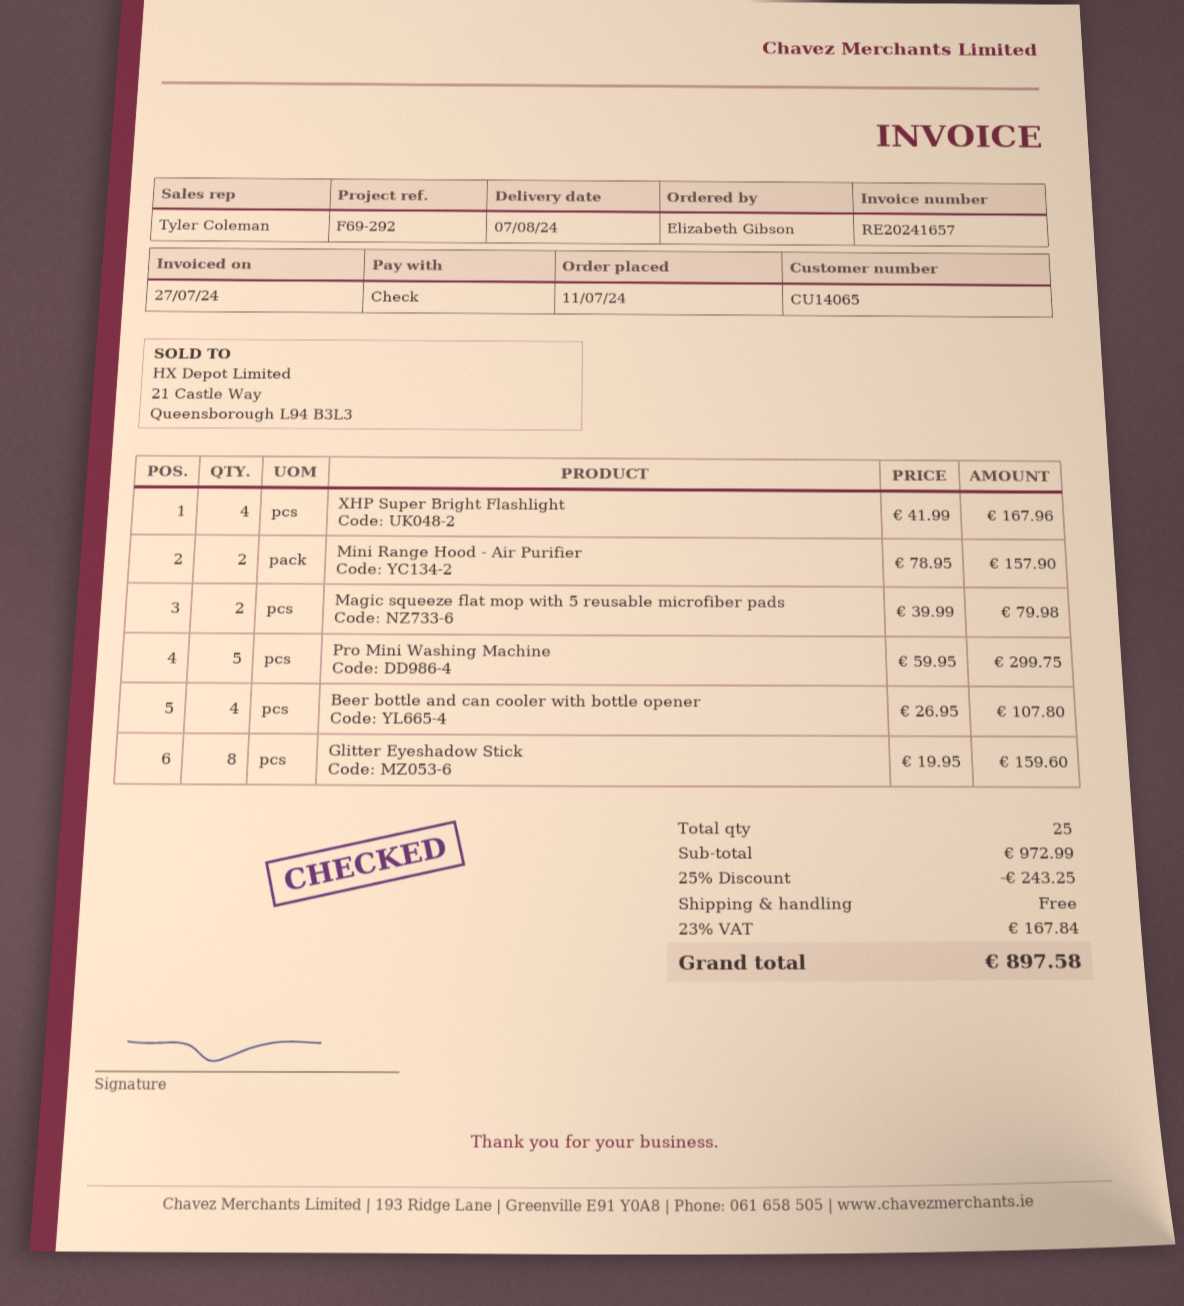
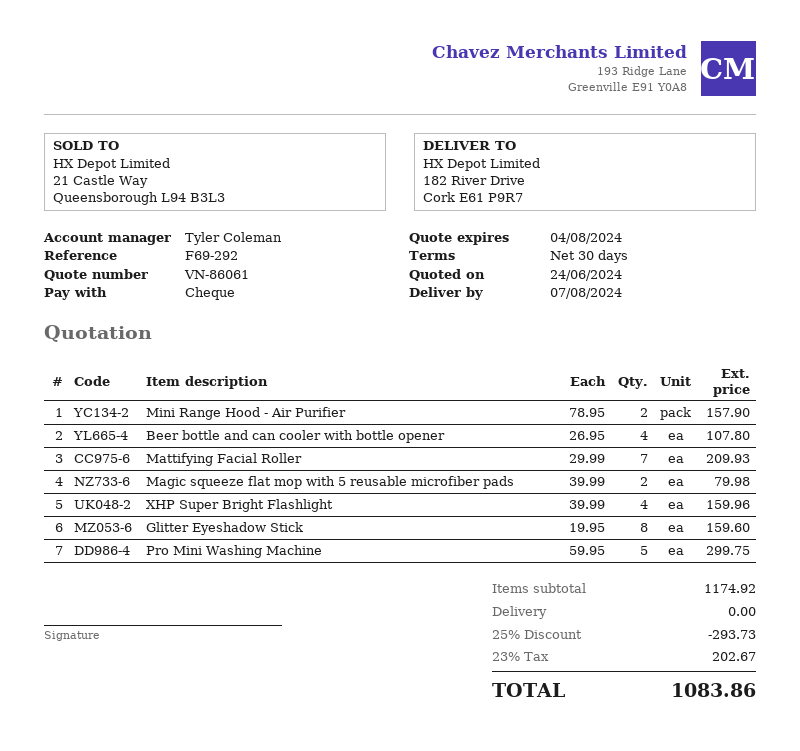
XHP Super Bright Flashlight: 4 x 41.99 = 167.96 -> 4 x 39.99 = 159.96
Mattifying Facial Roller: none -> 7 x 29.99 = 209.93
subtotal: 972.99 -> 1174.92
discount: 25% = 243.25 -> 25% = 293.73
tax: 23% = 167.84 -> 23% = 202.67
total: 897.58 -> 1083.86

